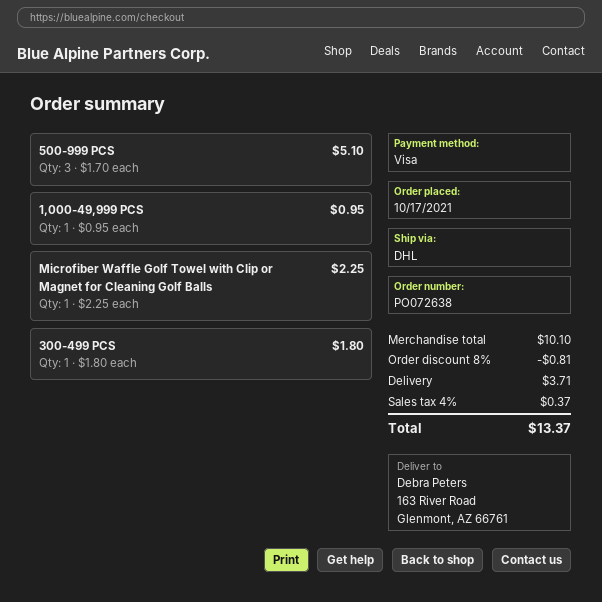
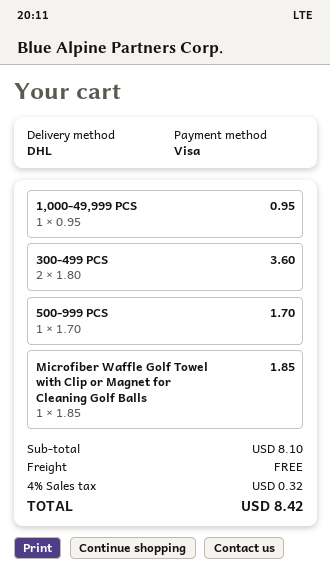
500-999 PCS: 3 x 1.70 = 5.10 -> 1 x 1.70 = 1.70
Microfiber Waffle Golf Towel with Clip or Magnet for Cleaning Golf Balls: 1 x 2.25 = 2.25 -> 1 x 1.85 = 1.85
300-499 PCS: 1 x 1.80 = 1.80 -> 2 x 1.80 = 3.60
subtotal: 10.10 -> 8.10
discount: 8% = 0.81 -> none
shipping: 3.71 -> 0.00
tax: 4% = 0.37 -> 4% = 0.32
total: 13.37 -> 8.42

